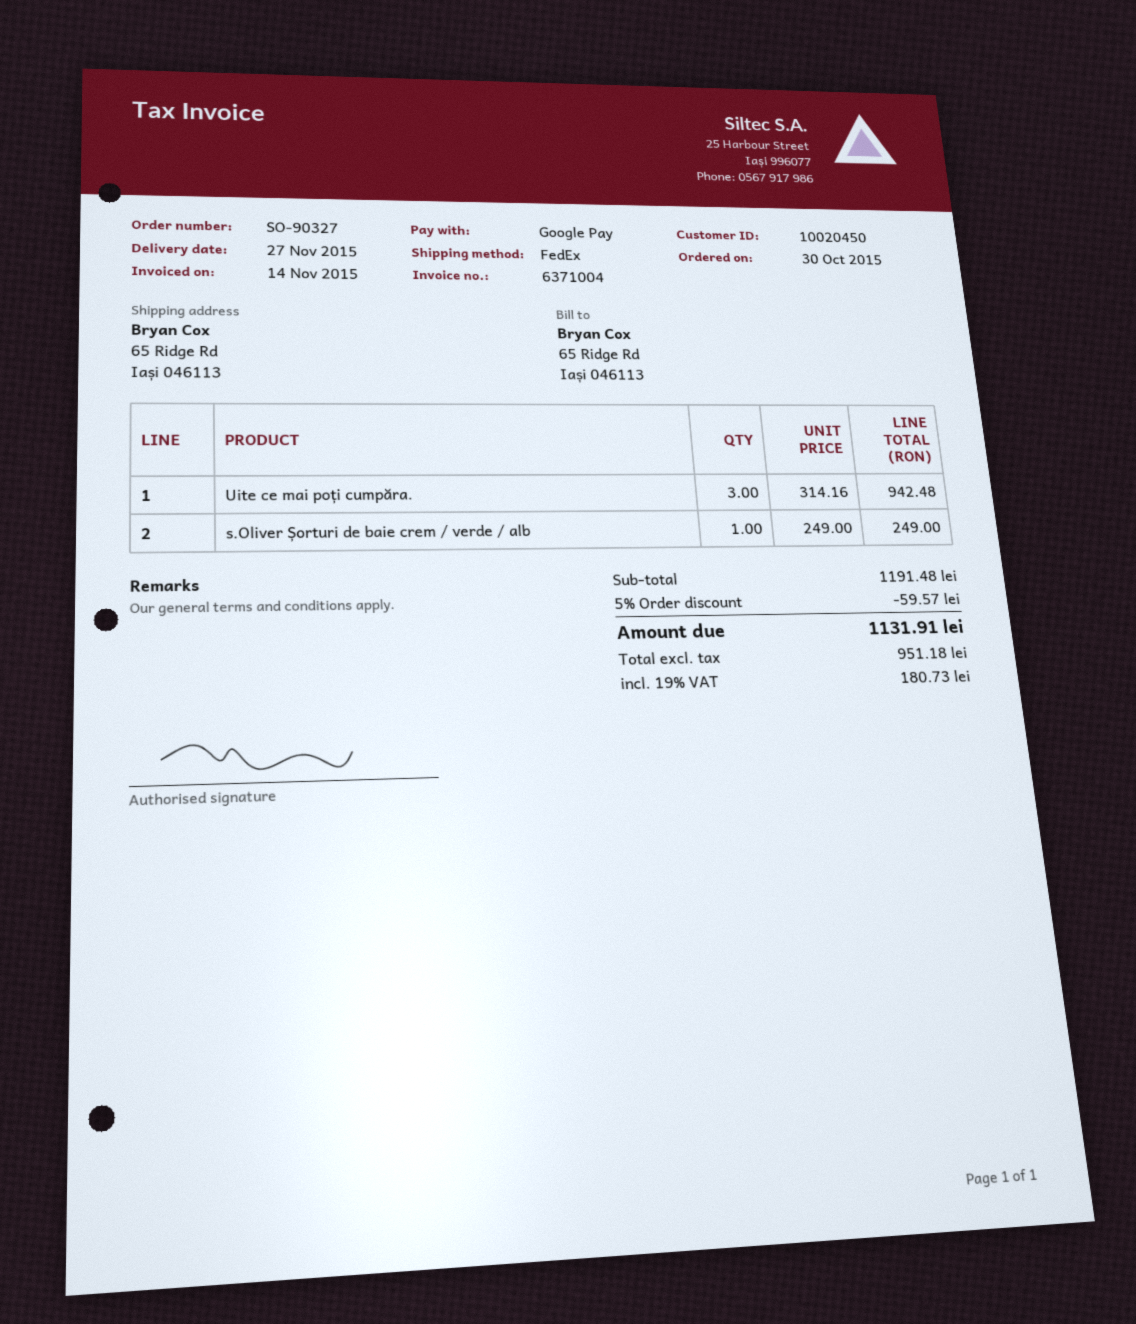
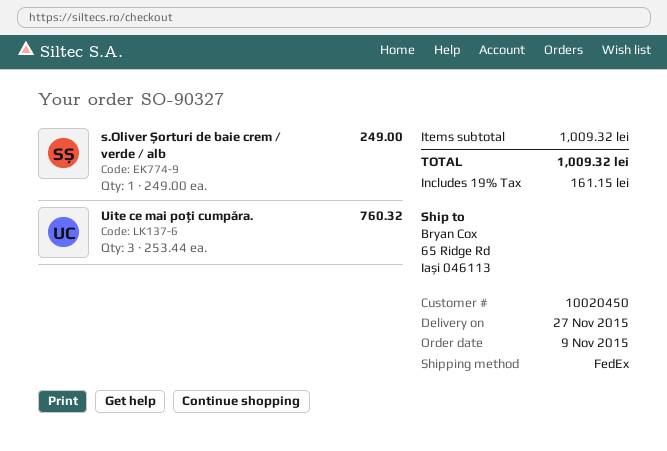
order date: 2015-10-30 -> 2015-11-09
Uite ce mai poți cumpăra.: 3 x 314.16 = 942.48 -> 3 x 253.44 = 760.32
subtotal: 1191.48 -> 1009.32
discount: 5% = 59.57 -> none
tax: 19% = 180.73 -> 19% = 161.15
total: 1131.91 -> 1009.32

